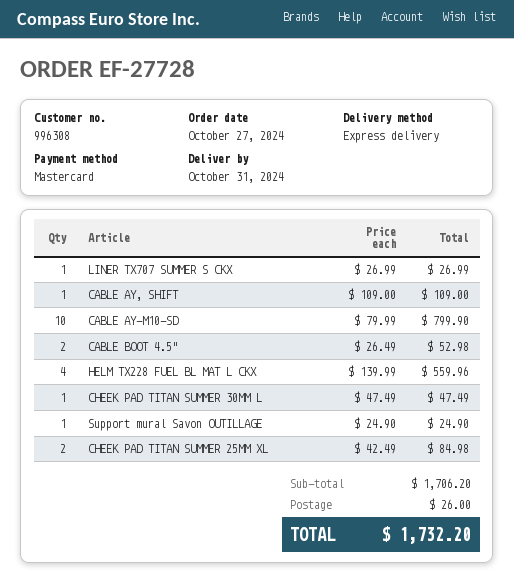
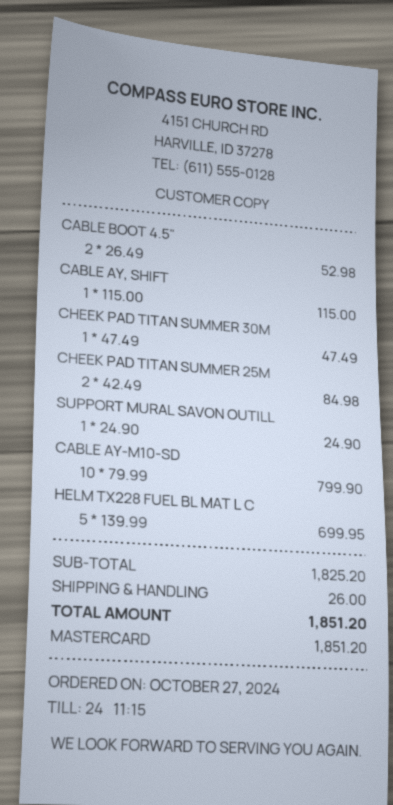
LINER TX707 SUMMER S CKX: 1 x 26.99 = 26.99 -> none
CABLE AY, SHIFT: 1 x 109.00 = 109.00 -> 1 x 115.00 = 115.00
HELM TX228 FUEL BL MAT L CKX: 4 x 139.99 = 559.96 -> 5 x 139.99 = 699.95
subtotal: 1706.20 -> 1825.20
total: 1732.20 -> 1851.20

